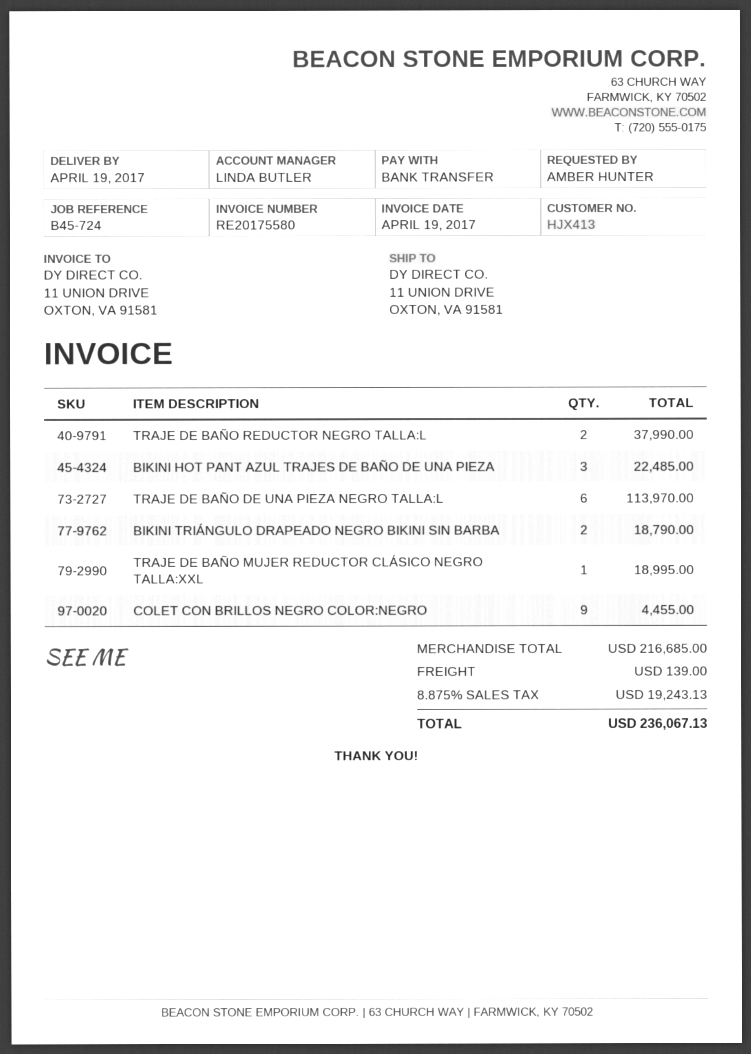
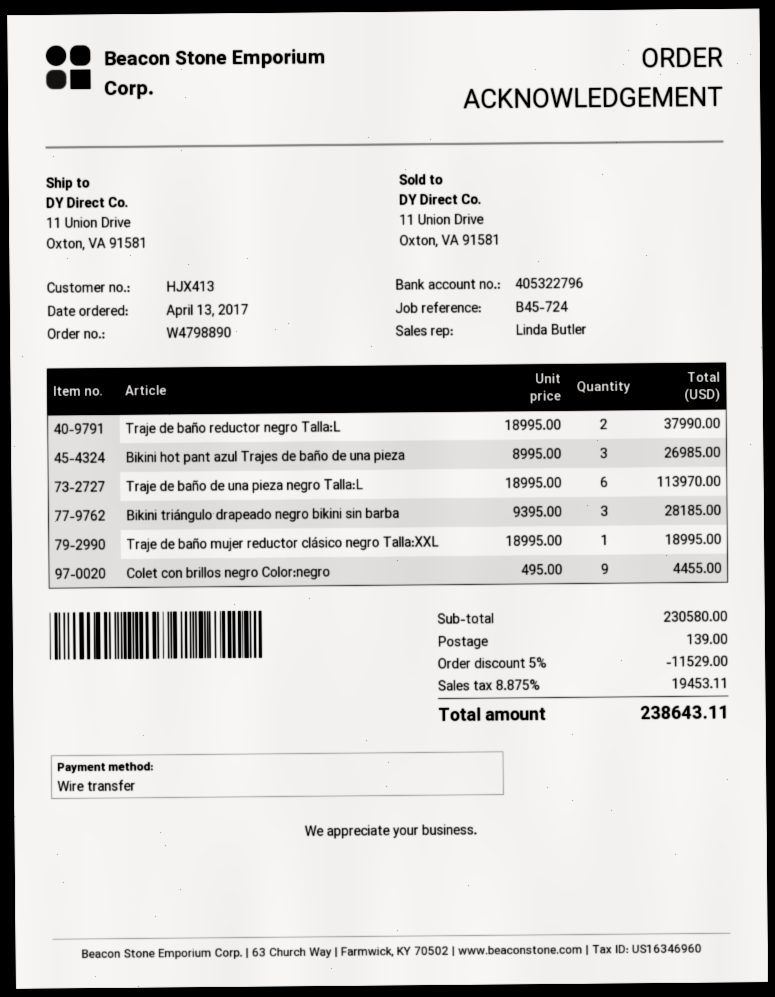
BIKINI HOT PANT AZUL TRAJES DE BAÑO DE UNA PIEZA: 3 for 22485.00 -> 3 for 26985.00
BIKINI TRIÁNGULO DRAPEADO NEGRO BIKINI SIN BARBA: 2 for 18790.00 -> 3 for 28185.00
subtotal: 216685.00 -> 230580.00
discount: none -> 5% = 11529.00
tax: 8.875% = 19243.13 -> 8.875% = 19453.11
total: 236067.13 -> 238643.11

